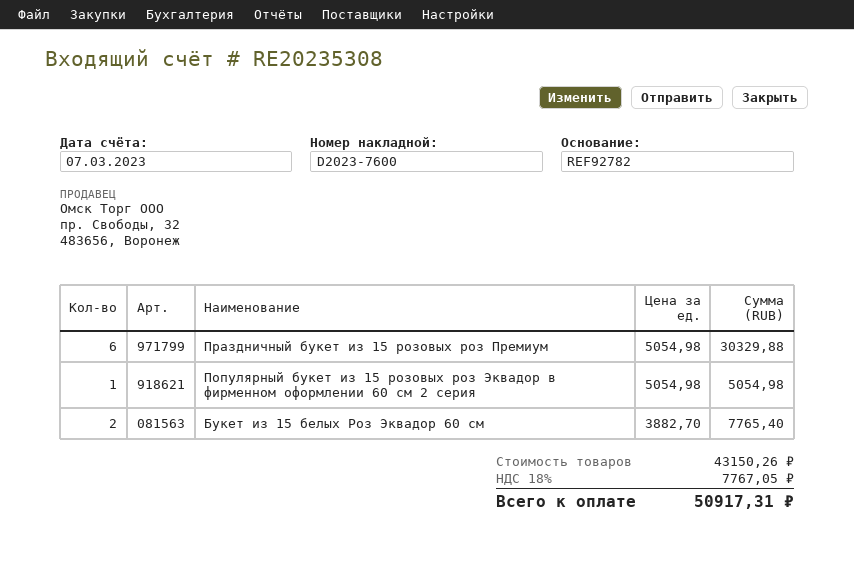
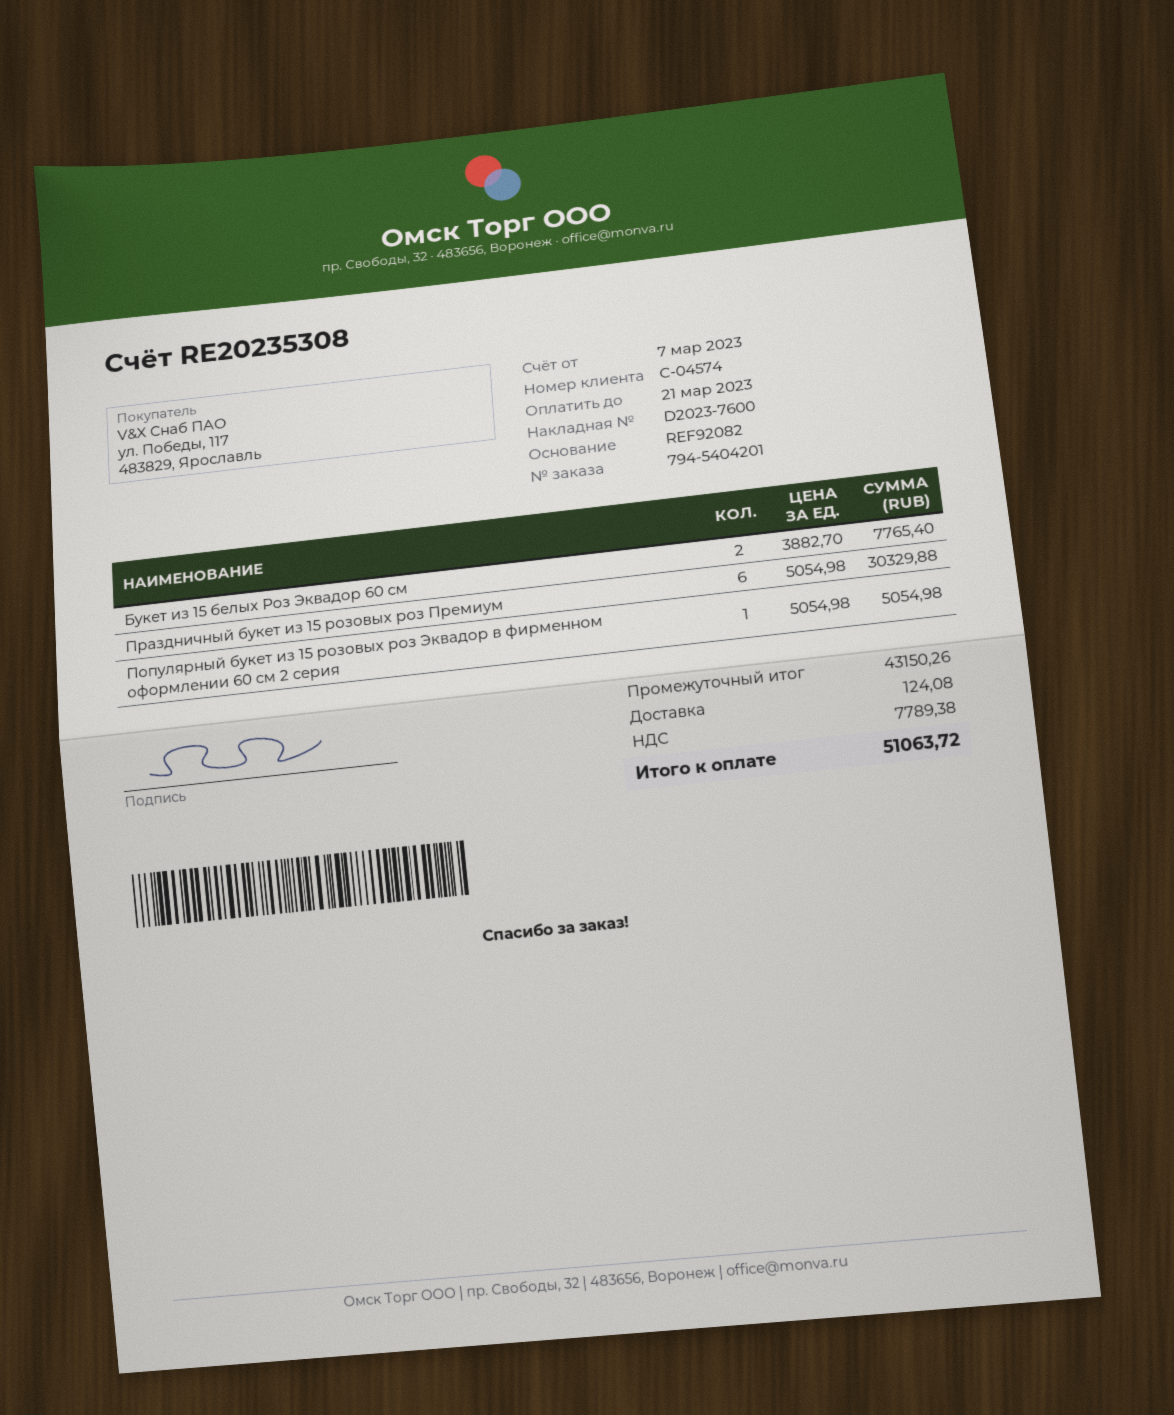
reference: REF92782 -> REF92082
shipping: none -> 124.08
tax: 7767.05 -> 7789.38
total: 50917.31 -> 51063.72

